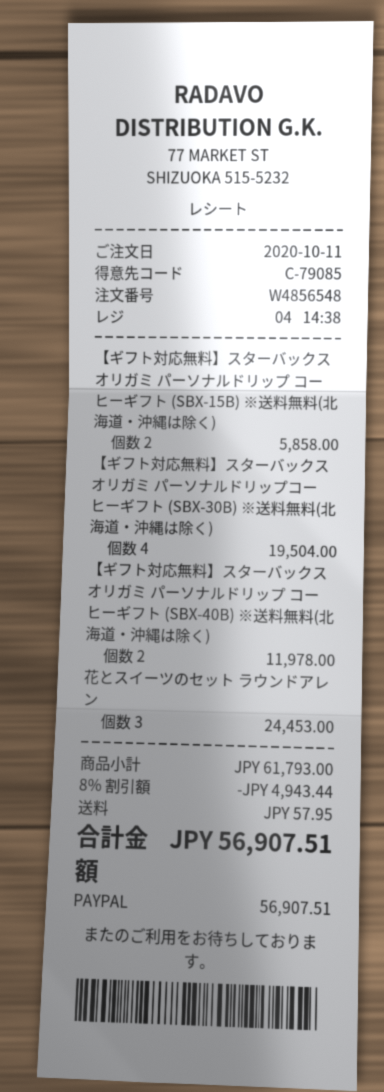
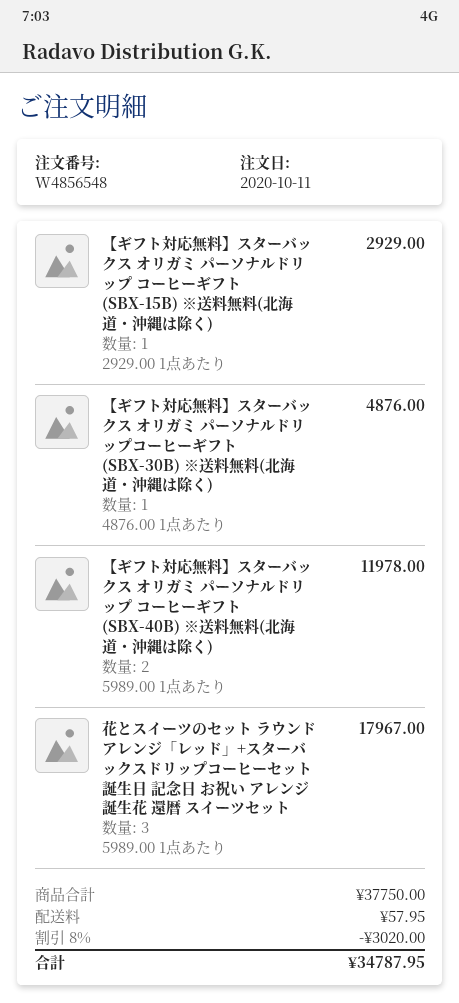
【ギフト対応無料】スターバックス オリガミ パーソナルドリップ コーヒーギフト (SBX-15B) ※送料無料(北海道・沖縄は除く): 2 for 5858.00 -> 1 for 2929.00
【ギフト対応無料】スターバックス オリガミ パーソナルドリップコーヒーギフト (SBX-30B) ※送料無料(北海道・沖縄は除く): 4 for 19504.00 -> 1 for 4876.00
花とスイーツのセット ラウンドアレン: 3 for 24453.00 -> 3 for 17967.00
subtotal: 61793.00 -> 37750.00
discount: 8% = 4943.44 -> 8% = 3020.00
total: 56907.51 -> 34787.95

